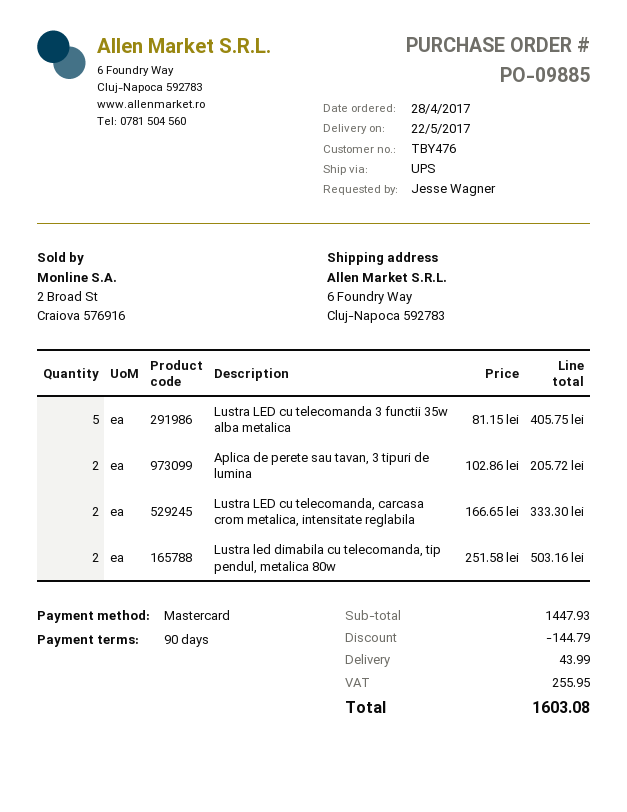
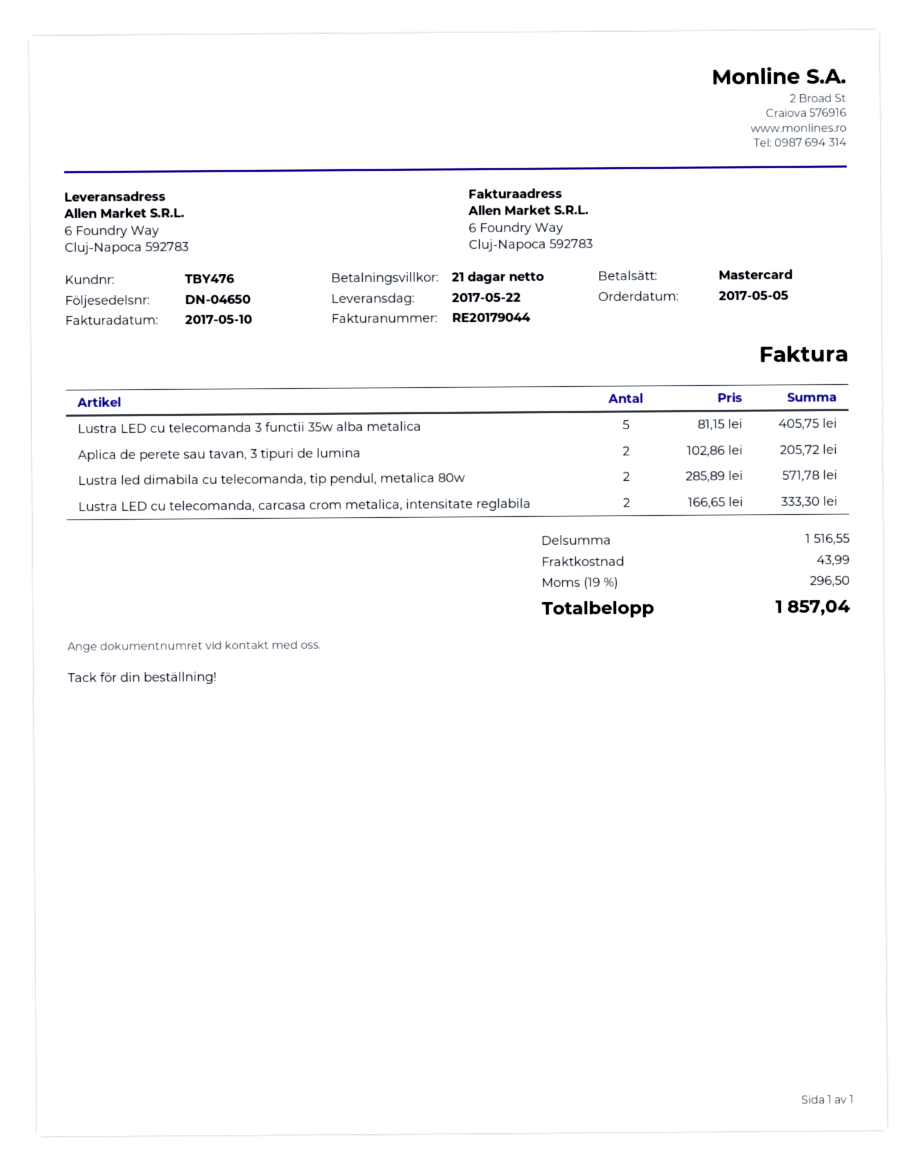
order date: 2017-04-28 -> 2017-05-05
payment terms: 90 days -> 21 days
Lustra led dimabila cu telecomanda, tip pendul, metalica 80w: 2 x 251.58 = 503.16 -> 2 x 285.89 = 571.78
subtotal: 1447.93 -> 1516.55
discount: 144.79 -> none
tax: 255.95 -> 296.50
total: 1603.08 -> 1857.04

